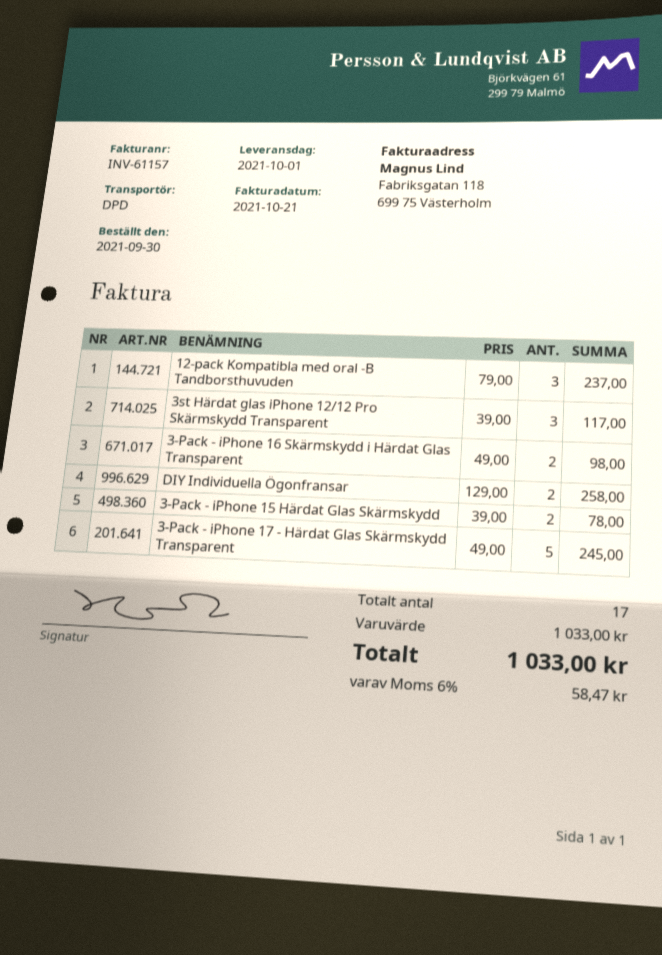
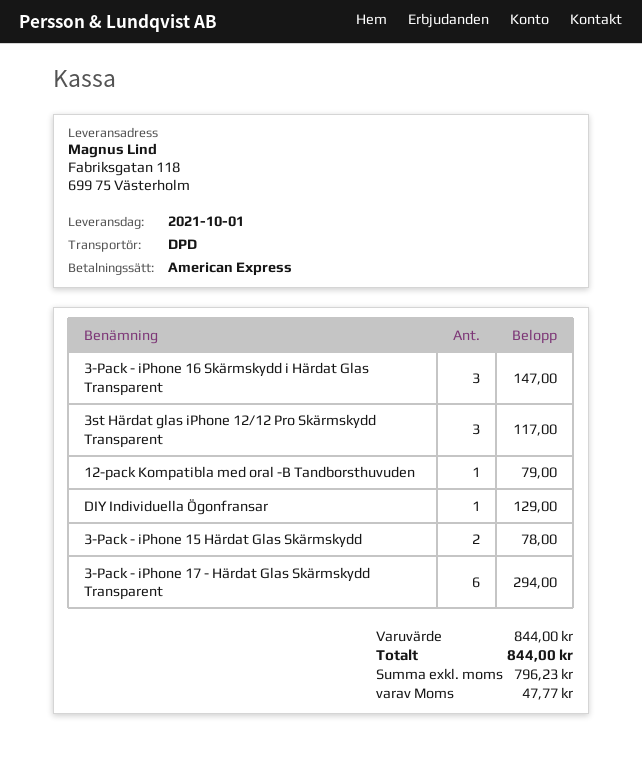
12-pack Kompatibla med oral -B Tandborsthuvuden: 3 for 237.00 -> 1 for 79.00
3-Pack - iPhone 16 Skärmskydd i Härdat Glas Transparent: 2 for 98.00 -> 3 for 147.00
DIY Individuella Ögonfransar: 2 for 258.00 -> 1 for 129.00
3-Pack - iPhone 17 - Härdat Glas Skärmskydd Transparent: 5 for 245.00 -> 6 for 294.00
subtotal: 1033.00 -> 844.00
tax: 58.47 -> 47.77
total: 1033.00 -> 844.00

